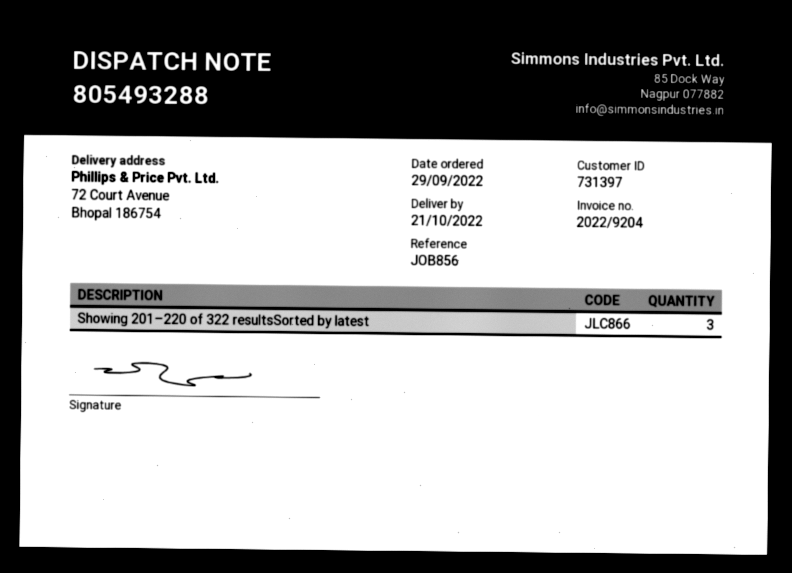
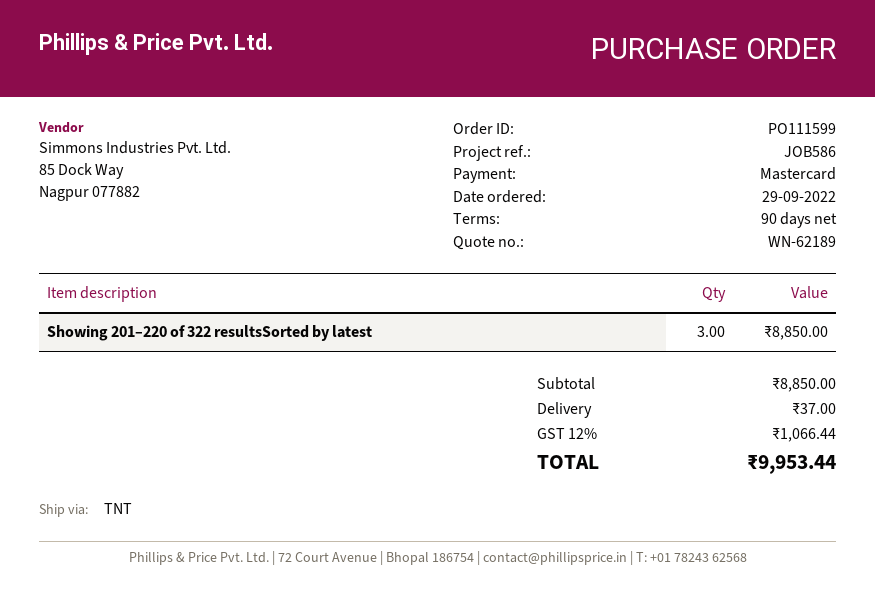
reference: JOB856 -> JOB586

